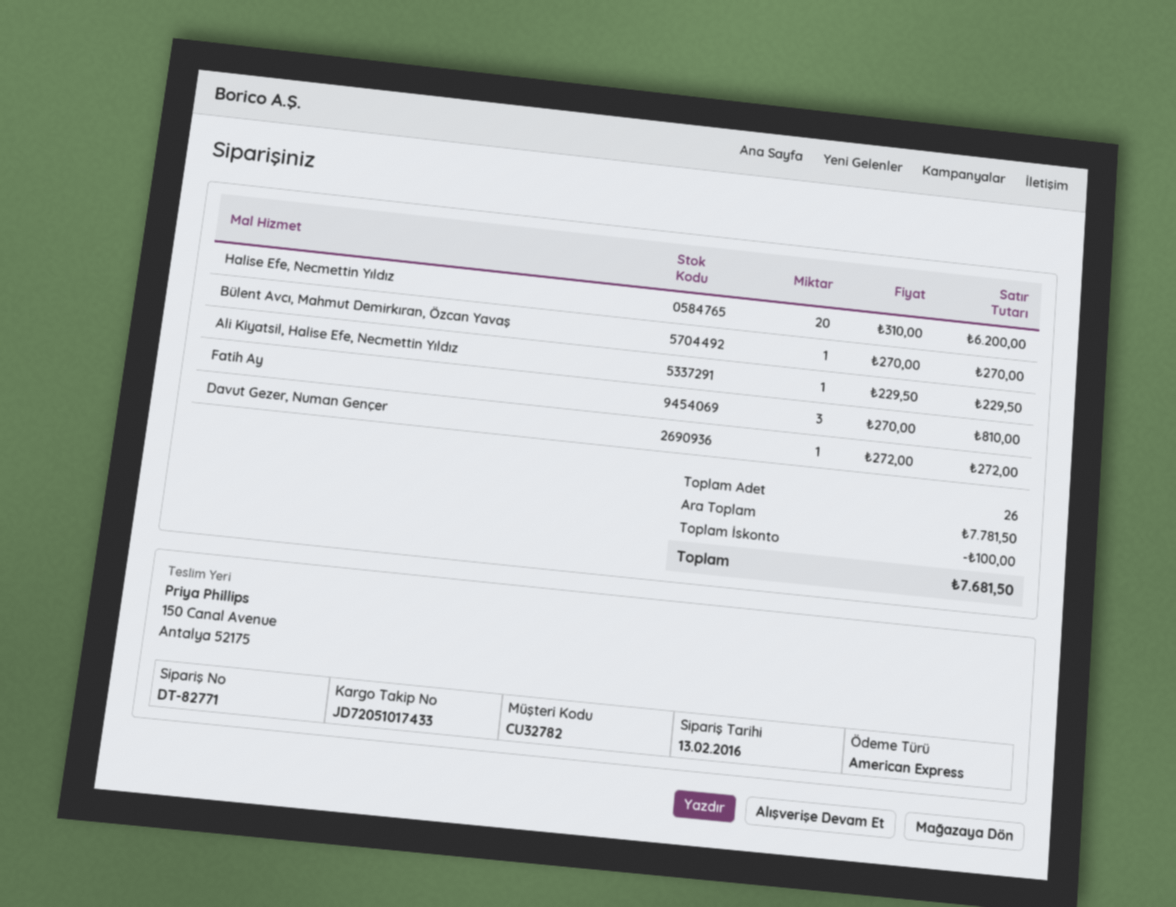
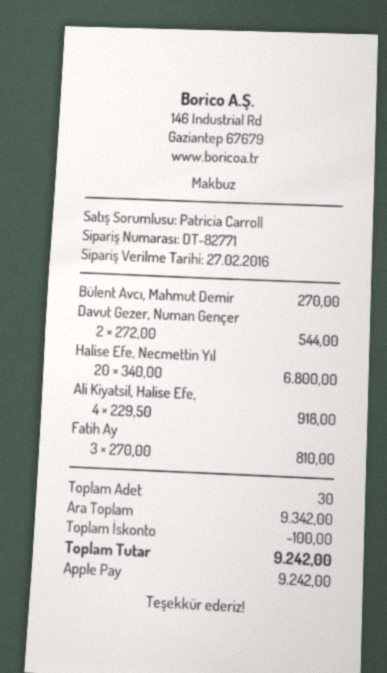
order date: 2016-02-13 -> 2016-02-27
payment method: American Express -> Apple Pay
Halise Efe, Necmettin Yıldız: 20 x 310.00 = 6200.00 -> 20 x 340.00 = 6800.00
Ali Kiyatsil, Halise Efe, Necmettin Yıldız: 1 x 229.50 = 229.50 -> 4 x 229.50 = 918.00
Davut Gezer, Numan Gençer: 1 x 272.00 = 272.00 -> 2 x 272.00 = 544.00
total quantity: 26 -> 30
subtotal: 7781.50 -> 9342.00
total: 7681.50 -> 9242.00

